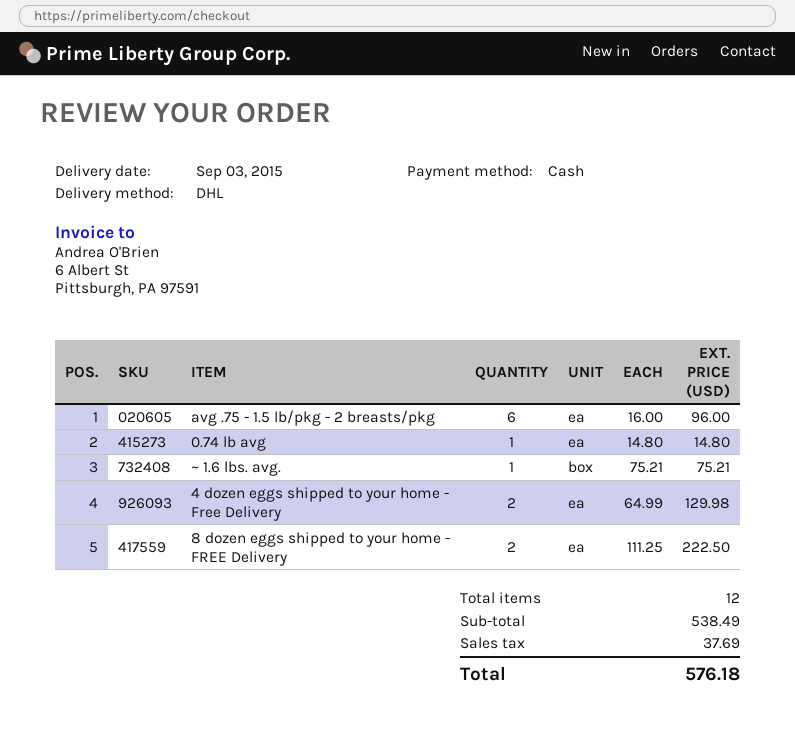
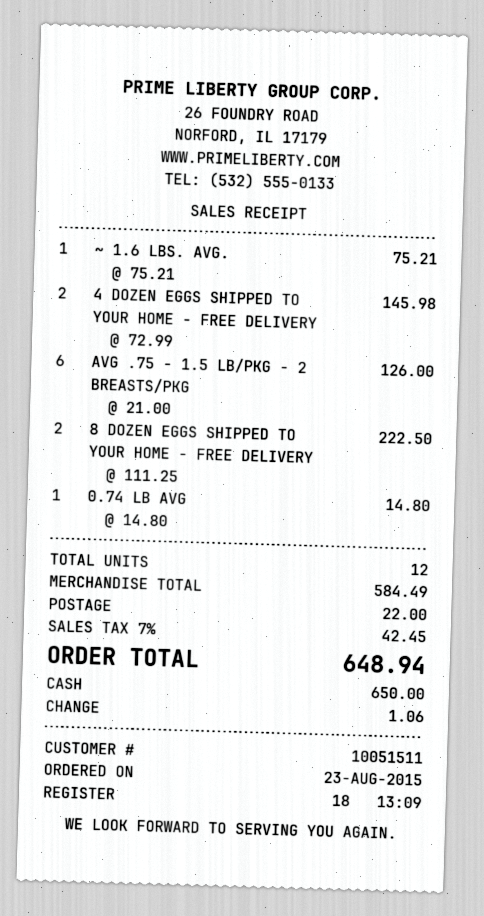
avg .75 - 1.5 lb/pkg - 2 breasts/pkg: 6 x 16.00 = 96.00 -> 6 x 21.00 = 126.00
4 dozen eggs shipped to your home - Free Delivery: 2 x 64.99 = 129.98 -> 2 x 72.99 = 145.98
subtotal: 538.49 -> 584.49
shipping: none -> 22.00
tax: 37.69 -> 42.45
total: 576.18 -> 648.94

